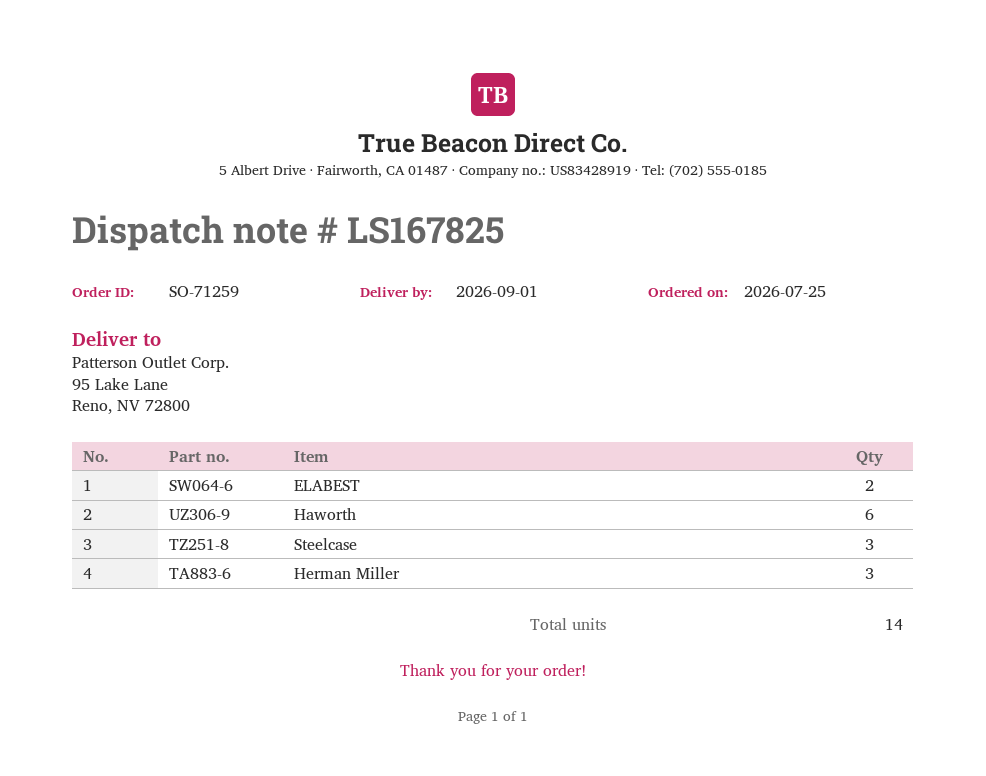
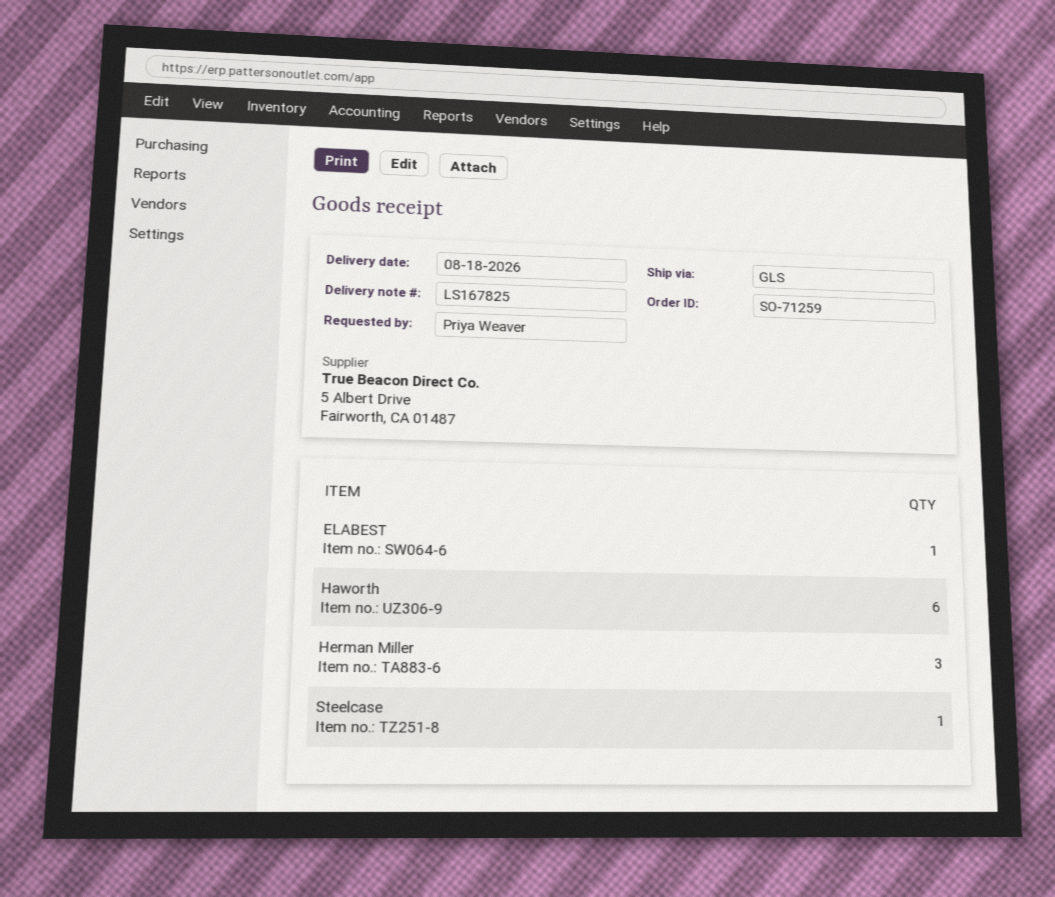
delivery date: 2026-09-01 -> 2026-08-18
ELABEST: 2 -> 1
Steelcase: 3 -> 1

